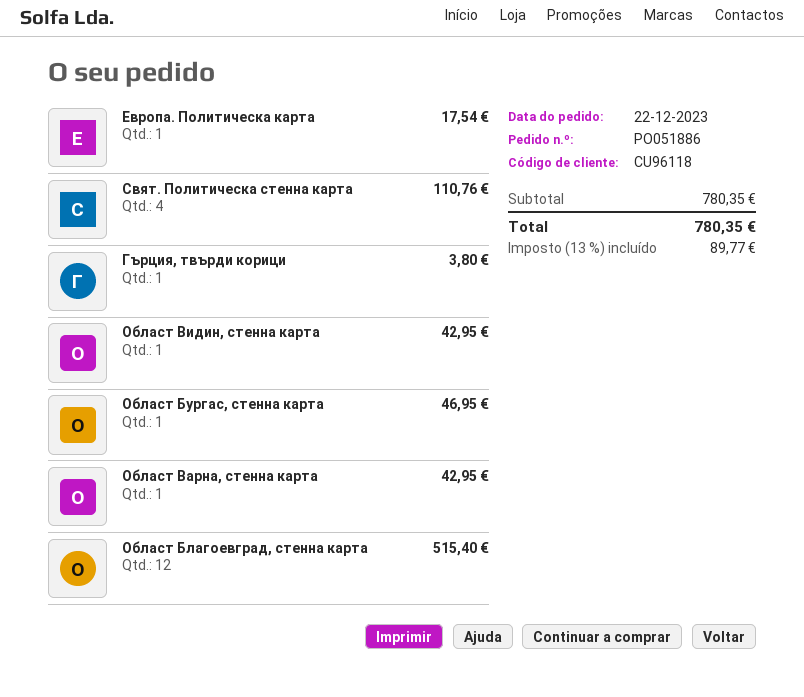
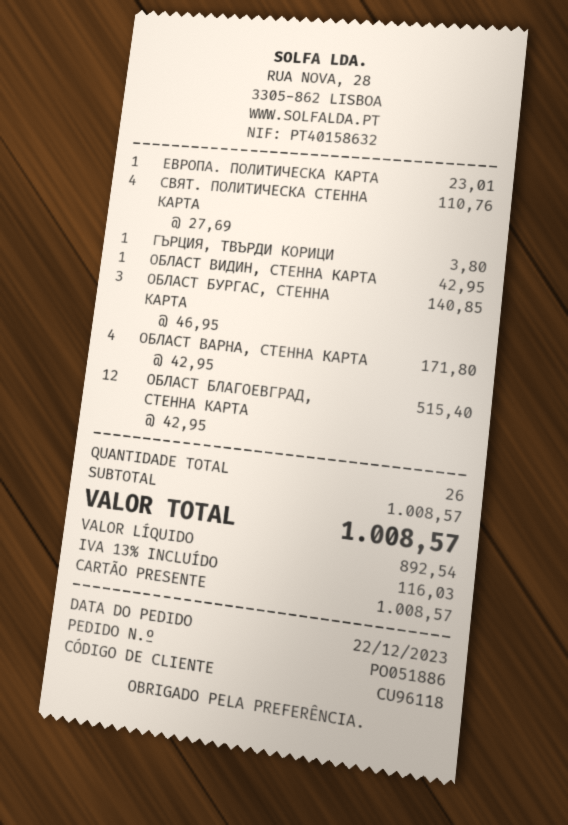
Европа. Политическа карта: 1 for 17.54 -> 1 for 23.01
Област Бургас, стенна карта: 1 for 46.95 -> 3 for 140.85
Област Варна, стенна карта: 1 for 42.95 -> 4 for 171.80
subtotal: 780.35 -> 1008.57
tax: 13% = 89.77 -> 13% = 116.03
total: 780.35 -> 1008.57

